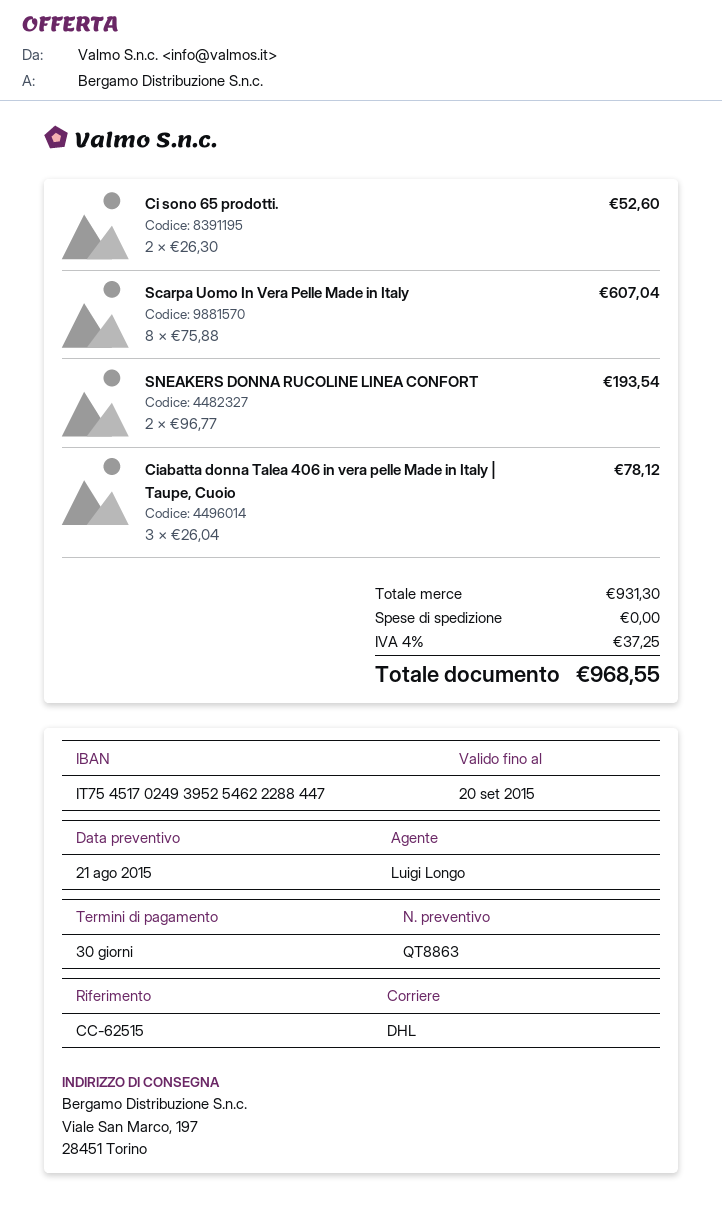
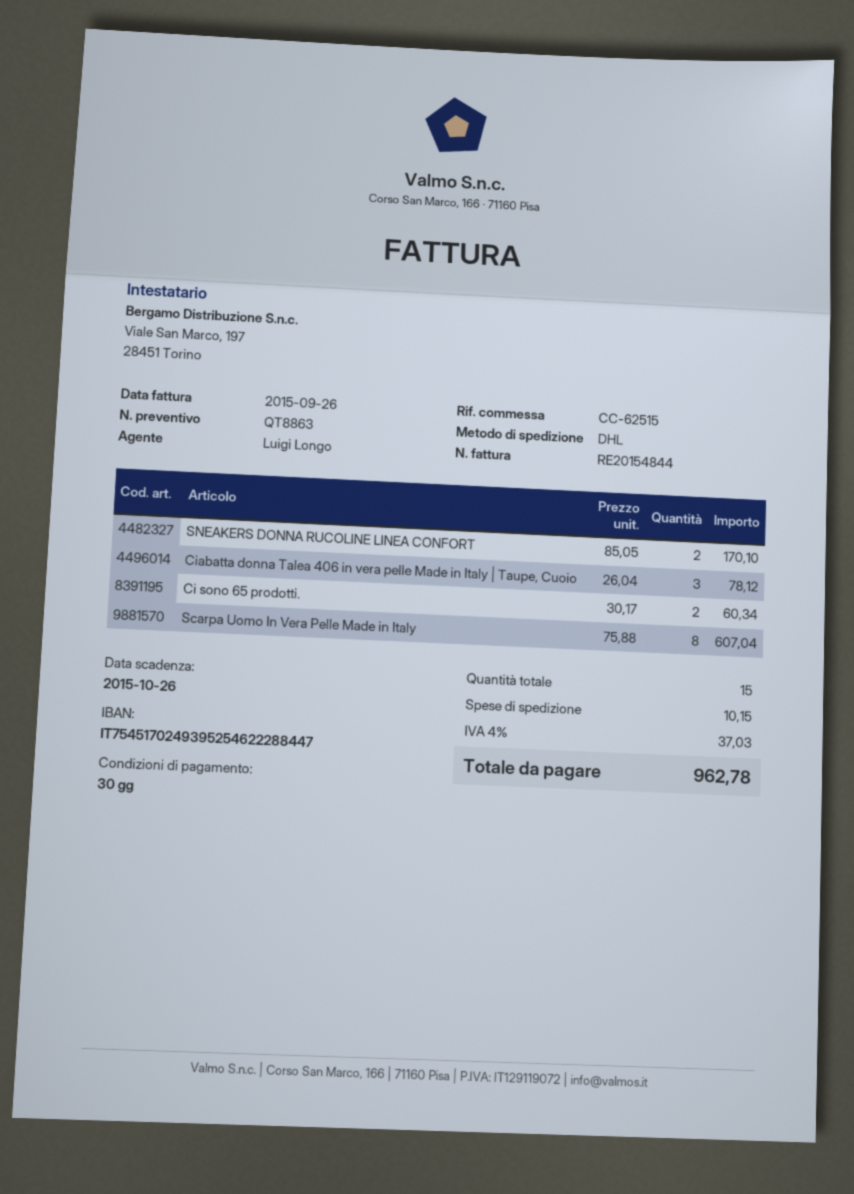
Ci sono 65 prodotti.: 2 x 26.30 = 52.60 -> 2 x 30.17 = 60.34
SNEAKERS DONNA RUCOLINE LINEA CONFORT: 2 x 96.77 = 193.54 -> 2 x 85.05 = 170.10
shipping: 0.00 -> 10.15
tax: 4% = 37.25 -> 4% = 37.03
total: 968.55 -> 962.78

